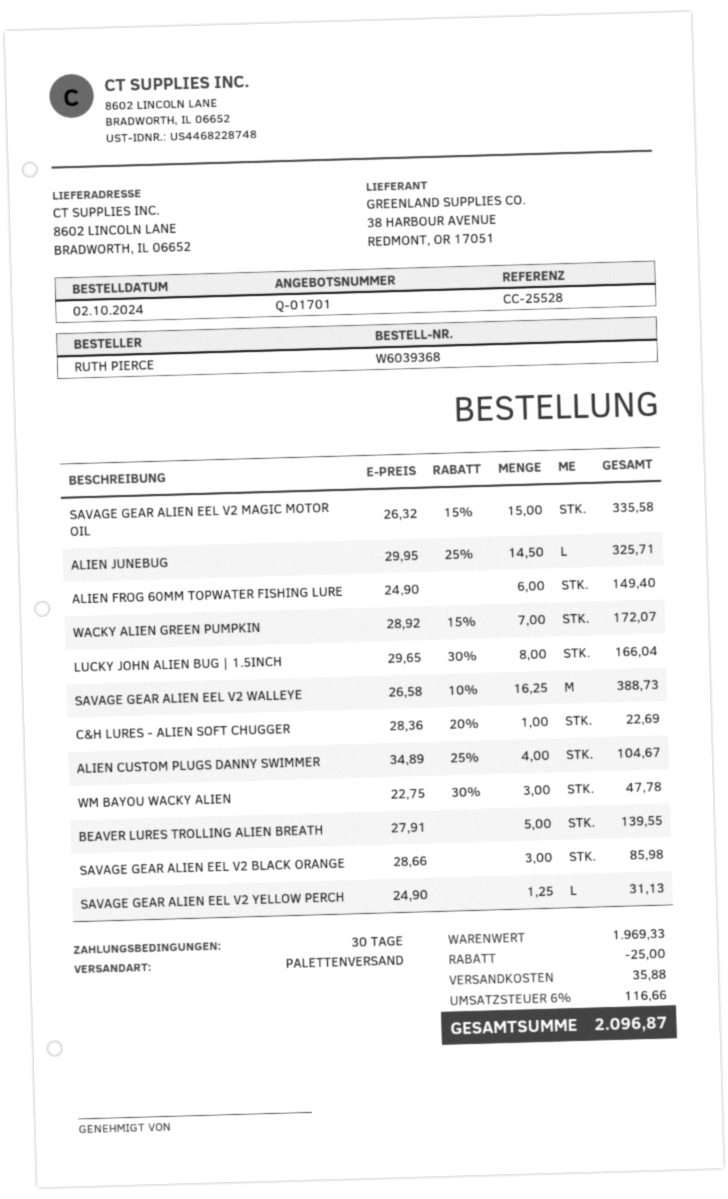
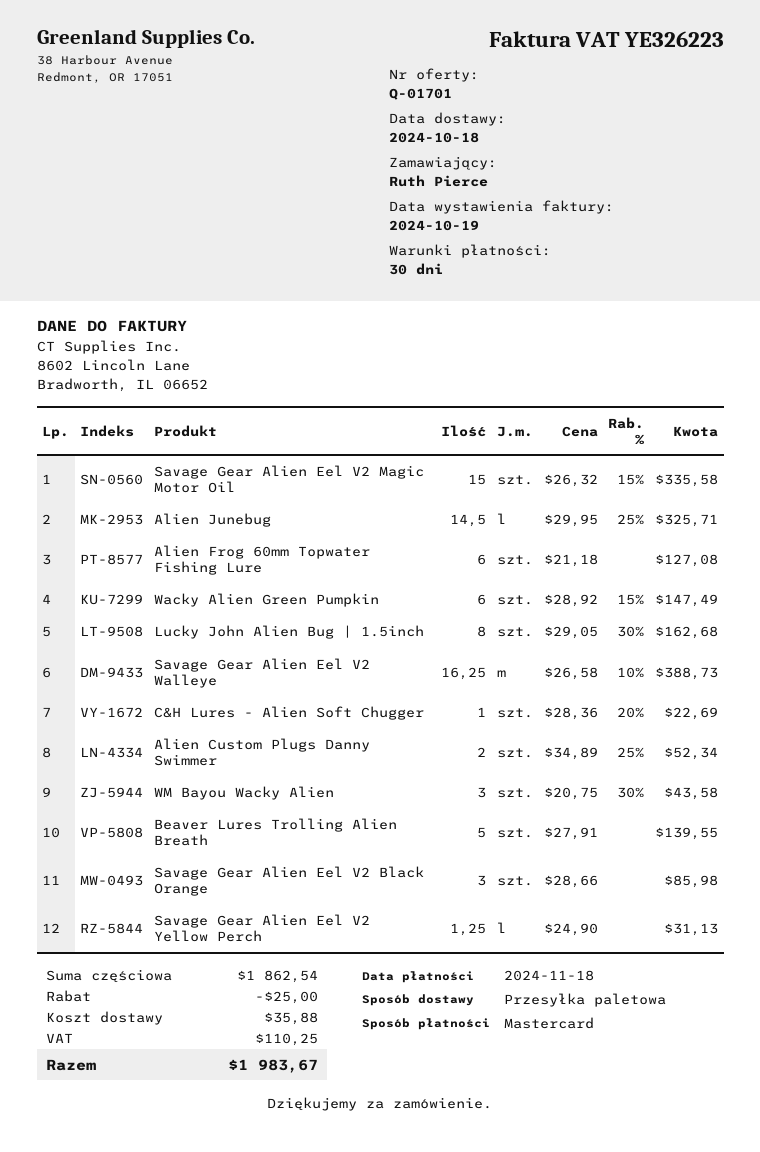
ALIEN FROG 60MM TOPWATER FISHING LURE: 6 x 24.90 = 149.40 -> 6 x 21.18 = 127.08
WACKY ALIEN GREEN PUMPKIN: 7 x 28.92 - 15% = 172.07 -> 6 x 28.92 - 15% = 147.49
LUCKY JOHN ALIEN BUG | 1.5INCH: 8 x 29.65 - 30% = 166.04 -> 8 x 29.05 - 30% = 162.68
ALIEN CUSTOM PLUGS DANNY SWIMMER: 4 x 34.89 - 25% = 104.67 -> 2 x 34.89 - 25% = 52.34
WM BAYOU WACKY ALIEN: 3 x 22.75 - 30% = 47.78 -> 3 x 20.75 - 30% = 43.58
subtotal: 1969.33 -> 1862.54
tax: 116.66 -> 110.25
total: 2096.87 -> 1983.67

